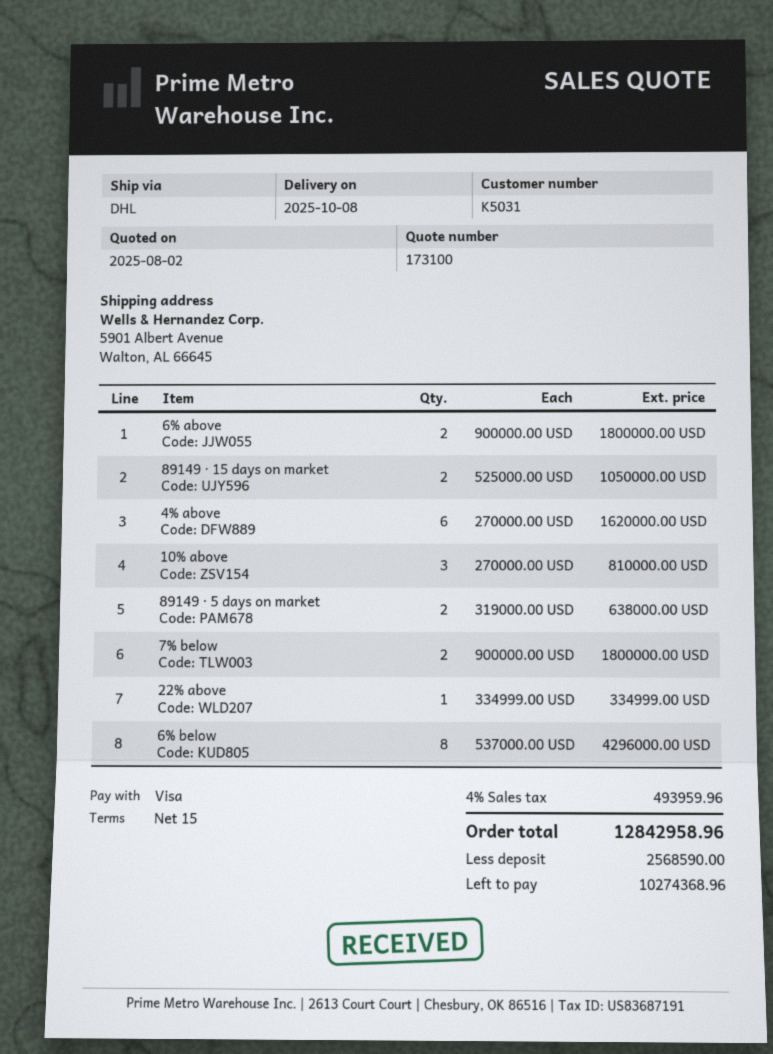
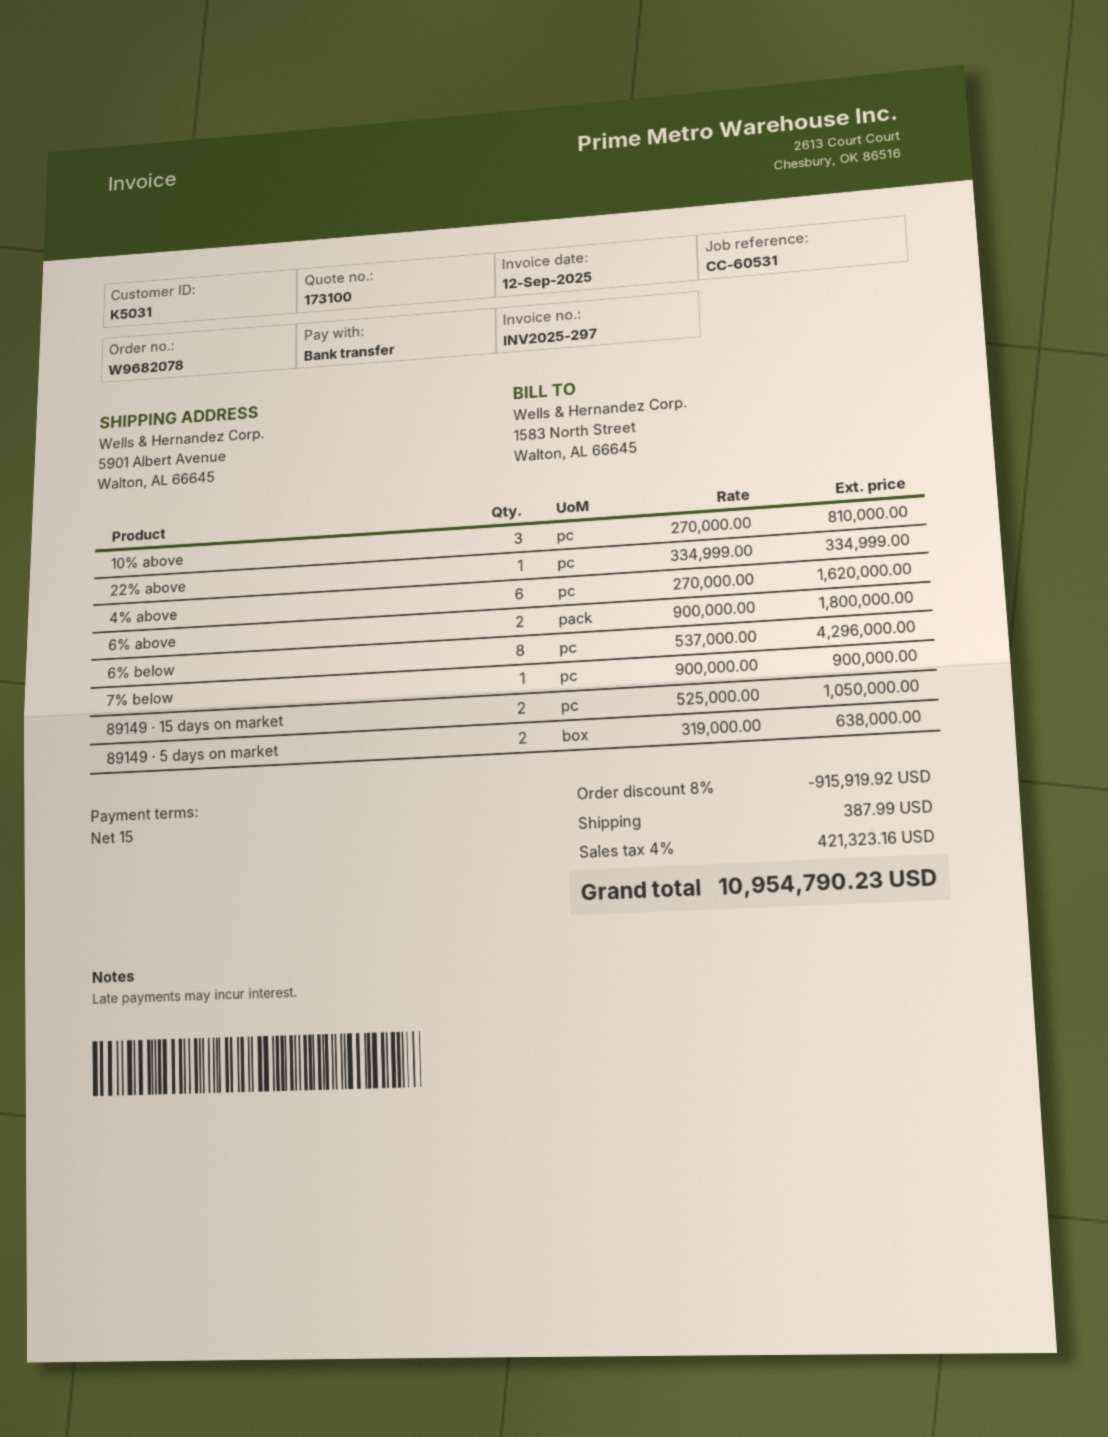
payment method: Visa -> bank transfer
7% below: 2 x 900000.00 = 1800000.00 -> 1 x 900000.00 = 900000.00
discount: none -> 8% = 915919.92
shipping: none -> 387.99
tax: 4% = 493959.96 -> 4% = 421323.16
total: 12842958.96 -> 10954790.23

